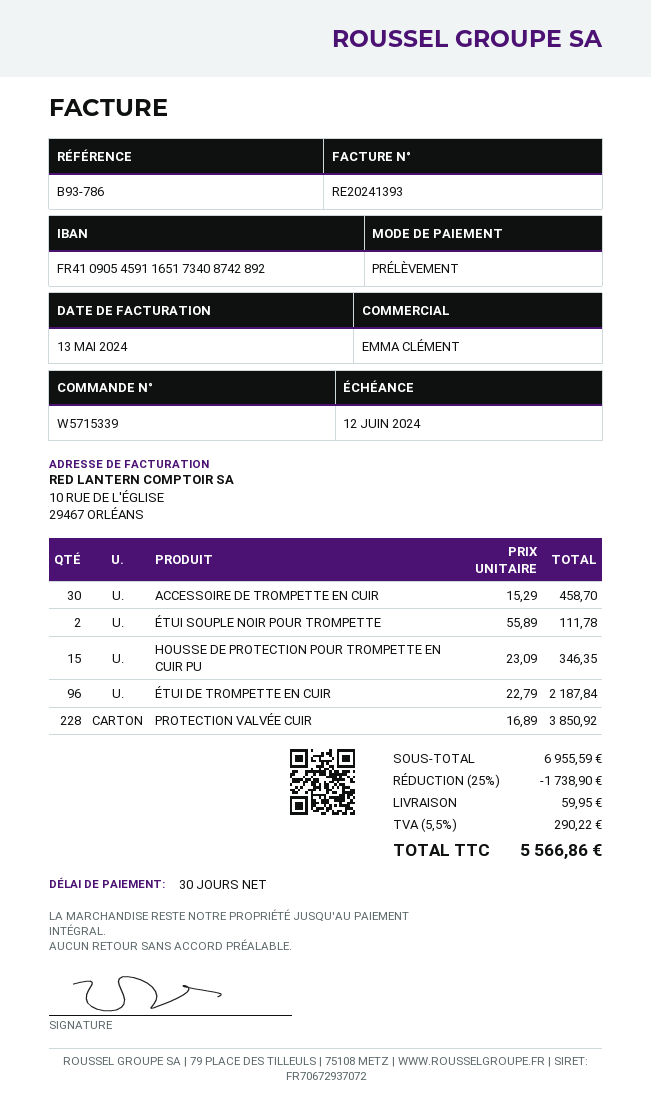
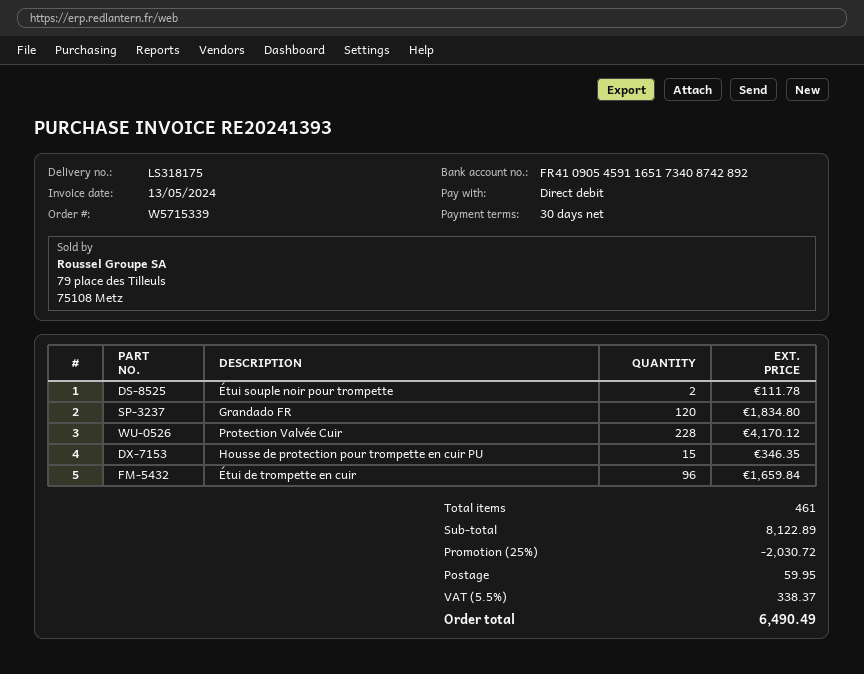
ACCESSOIRE DE TROMPETTE EN CUIR: 30 for 458.70 -> none
ÉTUI DE TROMPETTE EN CUIR: 96 for 2187.84 -> 96 for 1659.84
PROTECTION VALVÉE CUIR: 228 for 3850.92 -> 228 for 4170.12
Grandado FR: none -> 120 for 1834.80
subtotal: 6955.59 -> 8122.89
discount: 25% = 1738.90 -> 25% = 2030.72
tax: 5.5% = 290.22 -> 5.5% = 338.37
total: 5566.86 -> 6490.49

